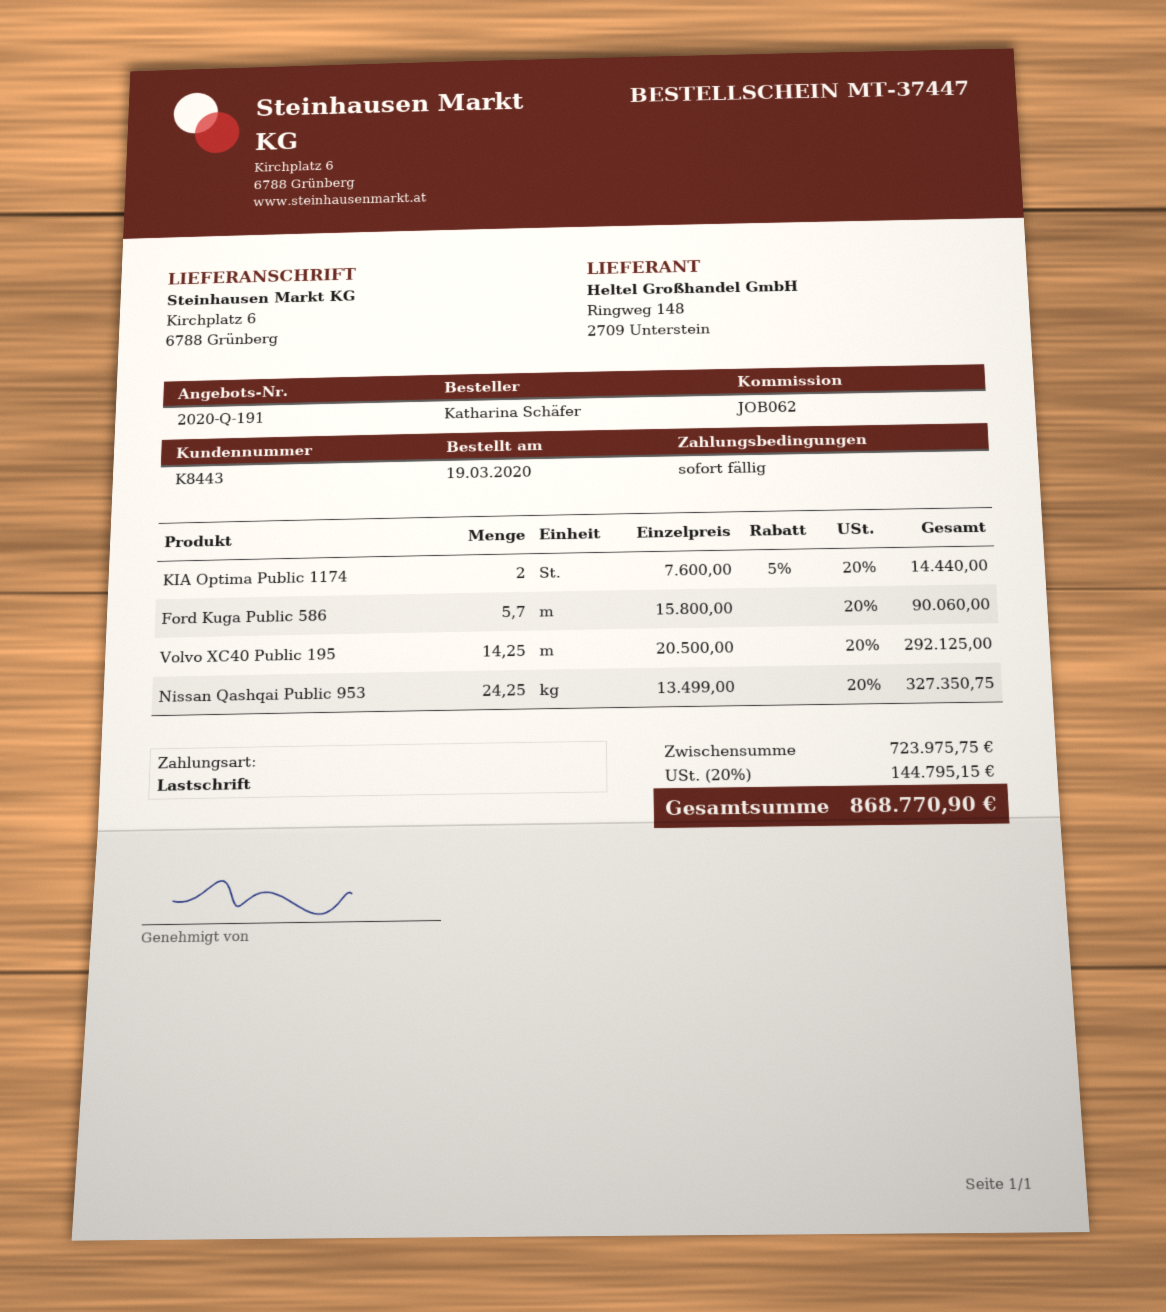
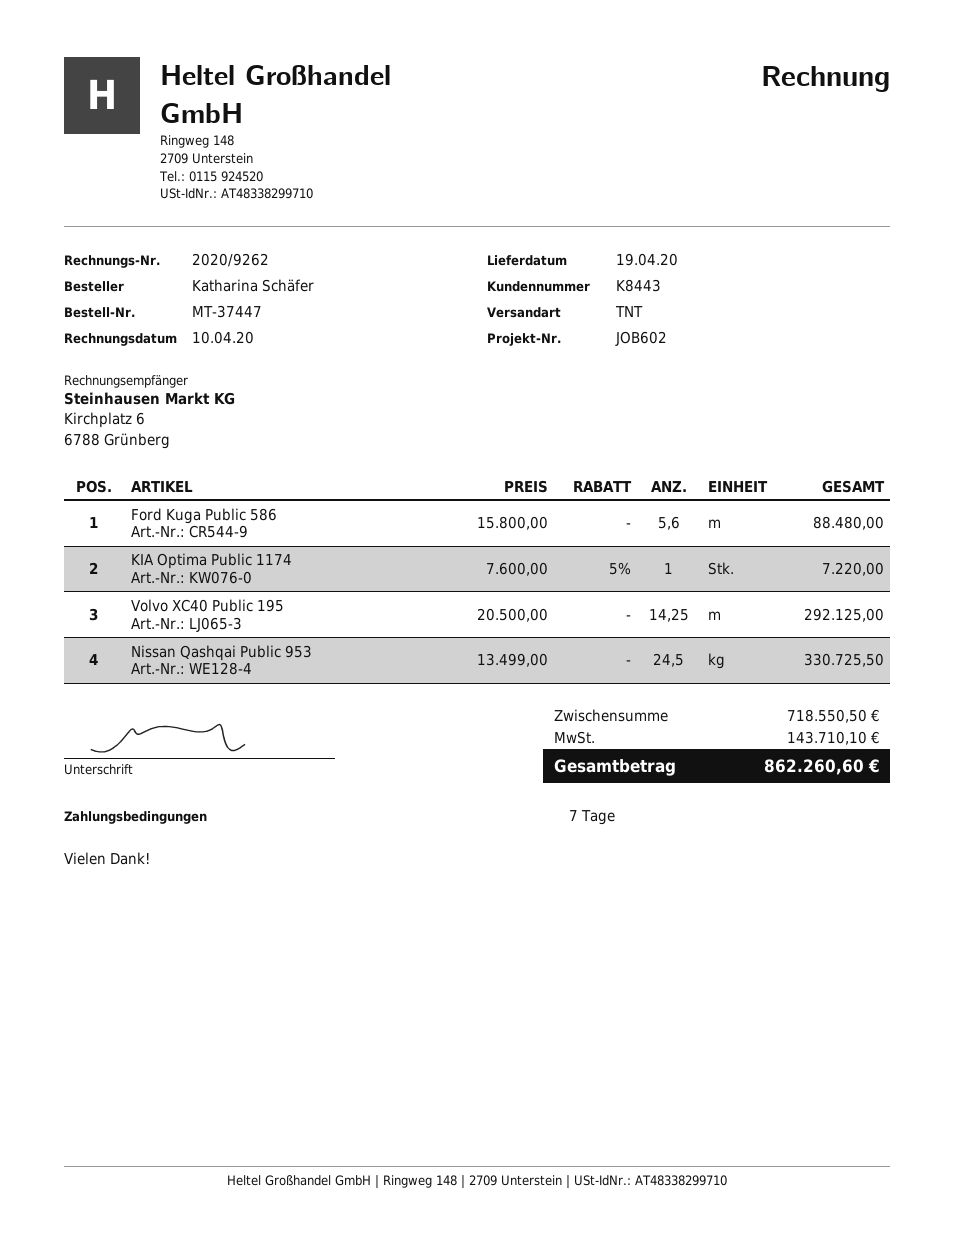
payment terms: on receipt -> 7 days
reference: JOB062 -> JOB602
KIA Optima Public 1174: 2 x 7600.00 - 5% = 14440.00 -> 1 x 7600.00 - 5% = 7220.00
Ford Kuga Public 586: 5.7 x 15800.00 = 90060.00 -> 5.6 x 15800.00 = 88480.00
Nissan Qashqai Public 953: 24.25 x 13499.00 = 327350.75 -> 24.5 x 13499.00 = 330725.50
subtotal: 723975.75 -> 718550.50
tax: 144795.15 -> 143710.10
total: 868770.90 -> 862260.60

